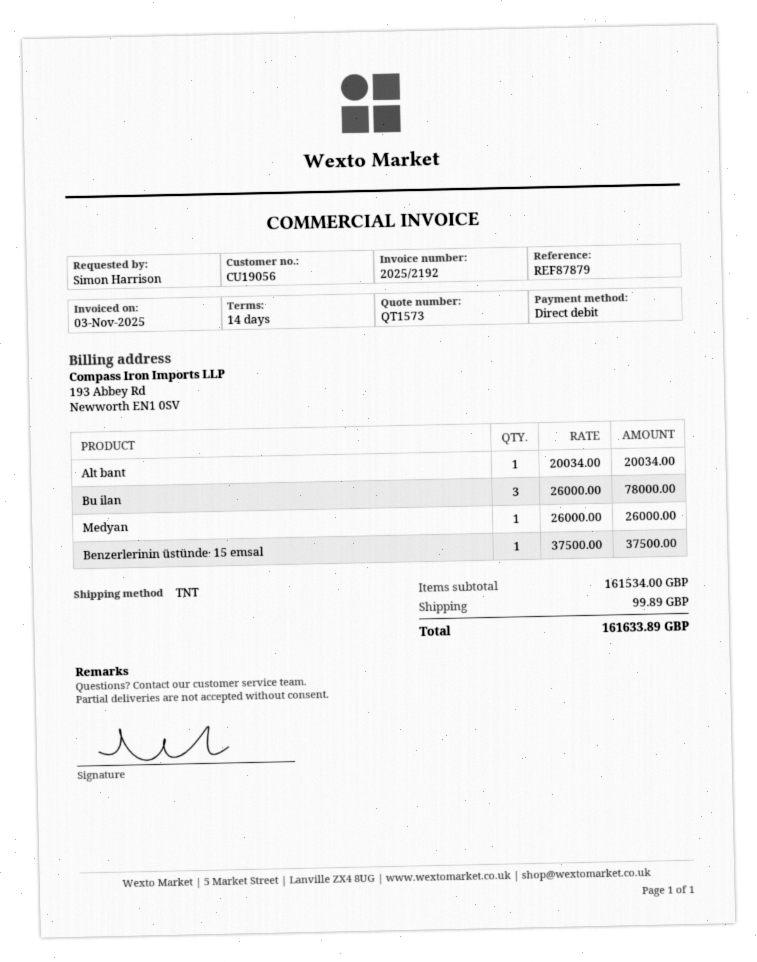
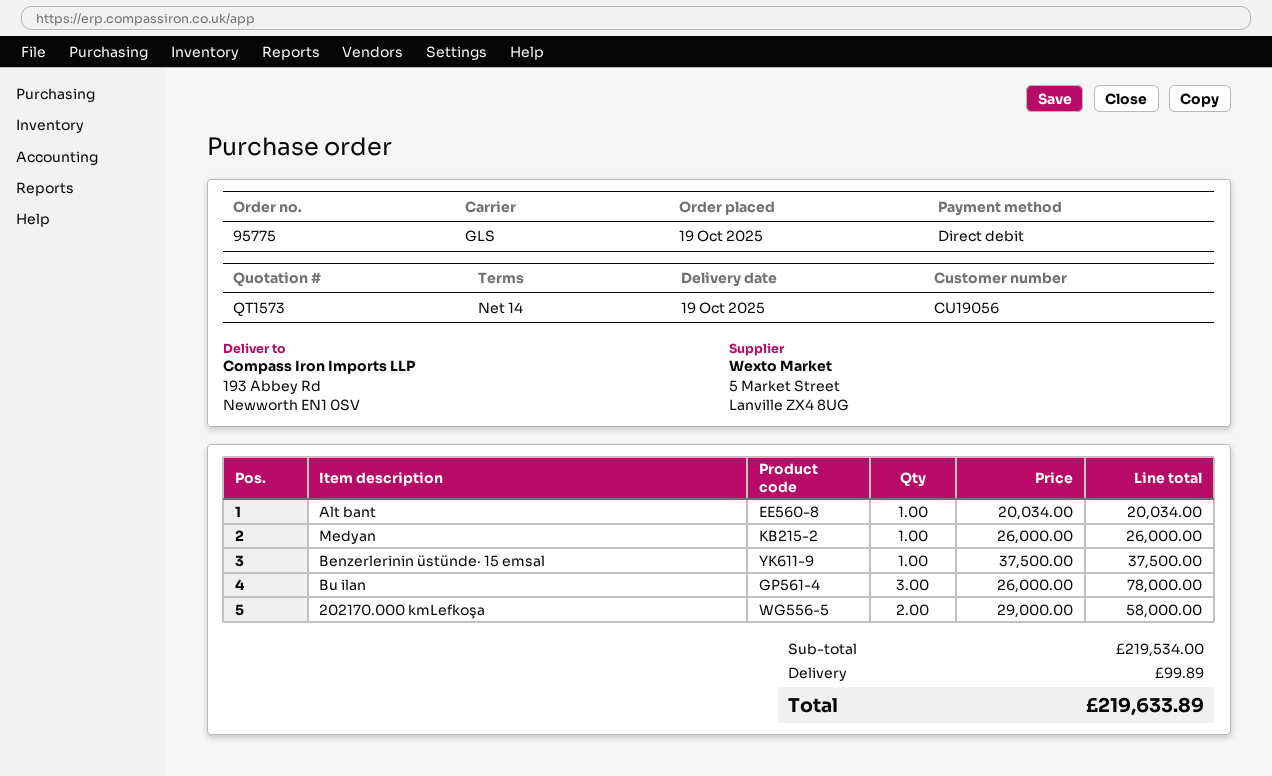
shipping method: TNT -> GLS
202170.000 kmLefkoşa: none -> 2 x 29000.00 = 58000.00
subtotal: 161534.00 -> 219534.00
total: 161633.89 -> 219633.89

